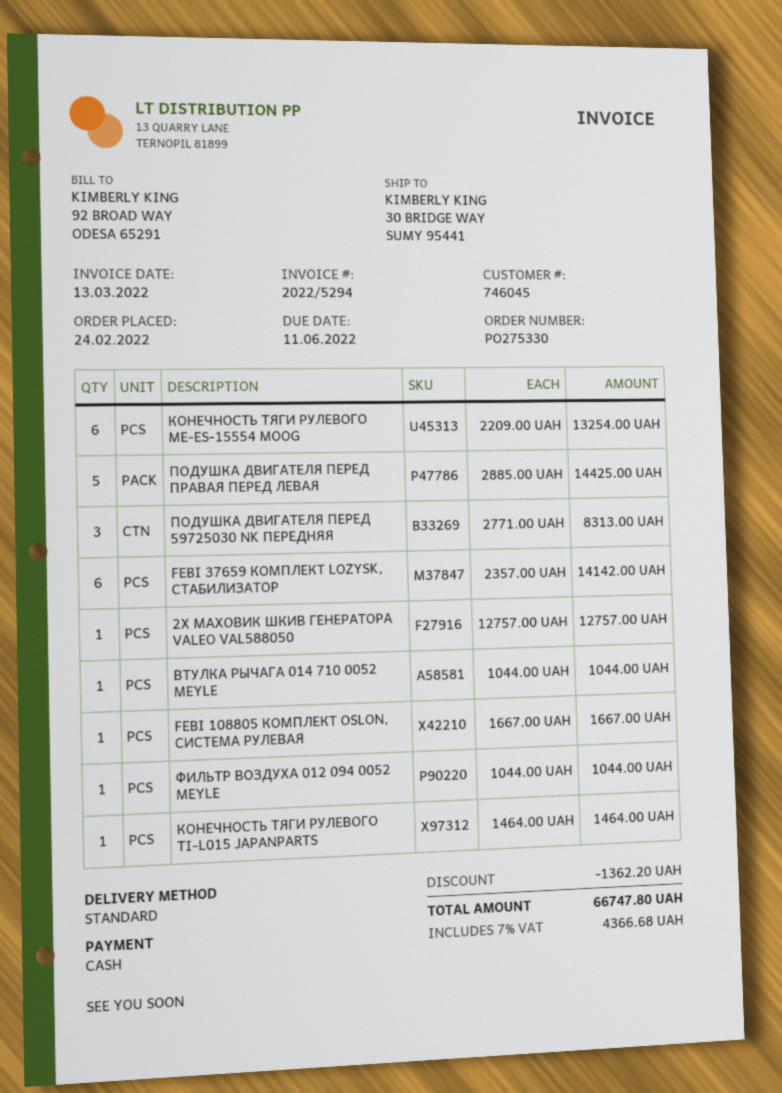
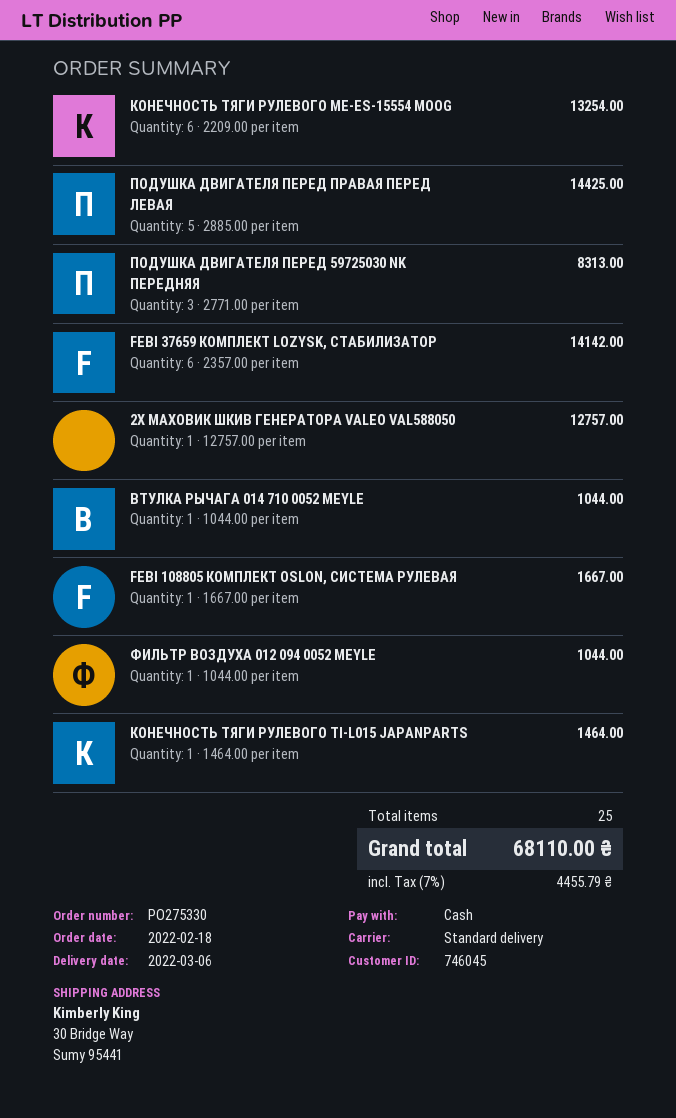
order date: 2022-02-24 -> 2022-02-18
discount: 1362.20 -> none
tax: 7% = 4366.68 -> 7% = 4455.79
total: 66747.80 -> 68110.00

